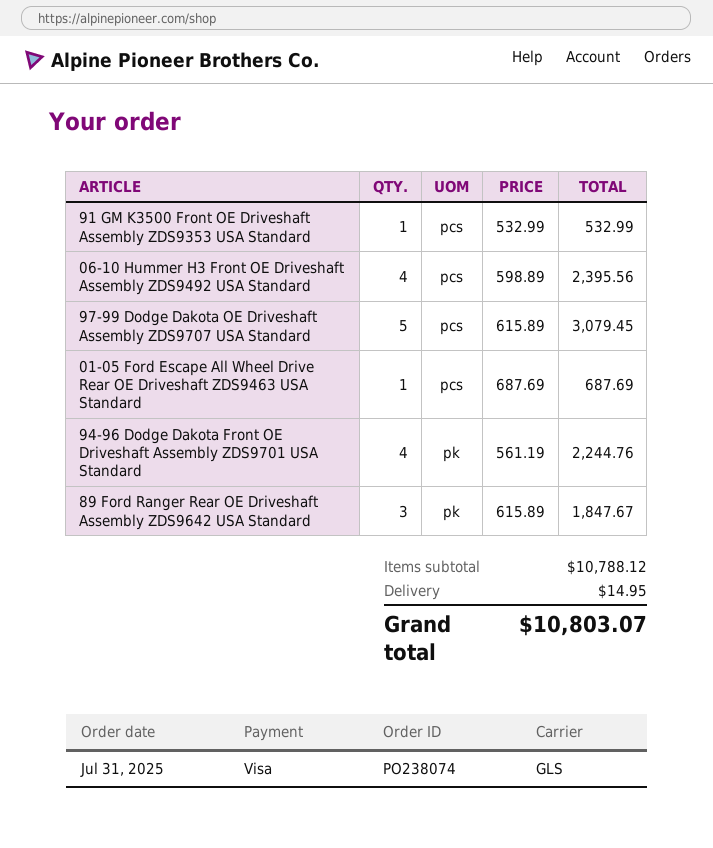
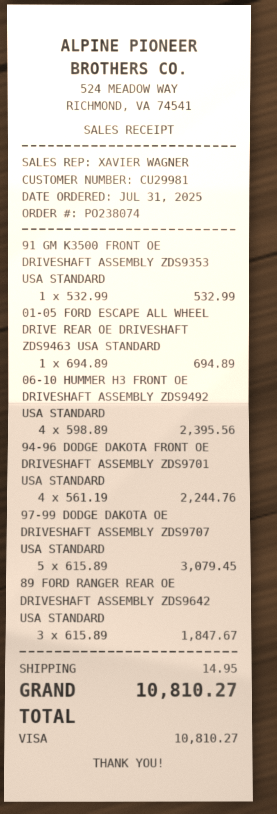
01-05 Ford Escape All Wheel Drive Rear OE Driveshaft ZDS9463 USA Standard: 1 x 687.69 = 687.69 -> 1 x 694.89 = 694.89
total: 10803.07 -> 10810.27

